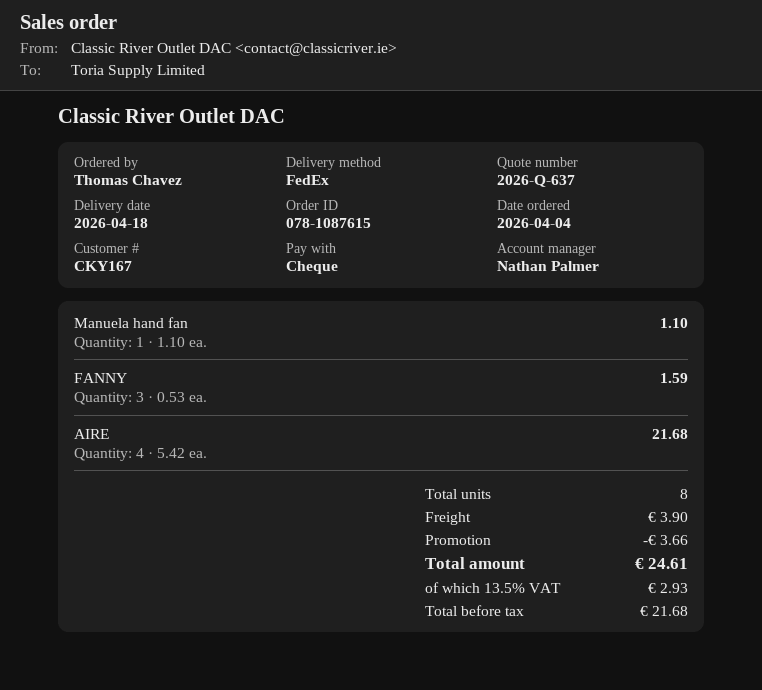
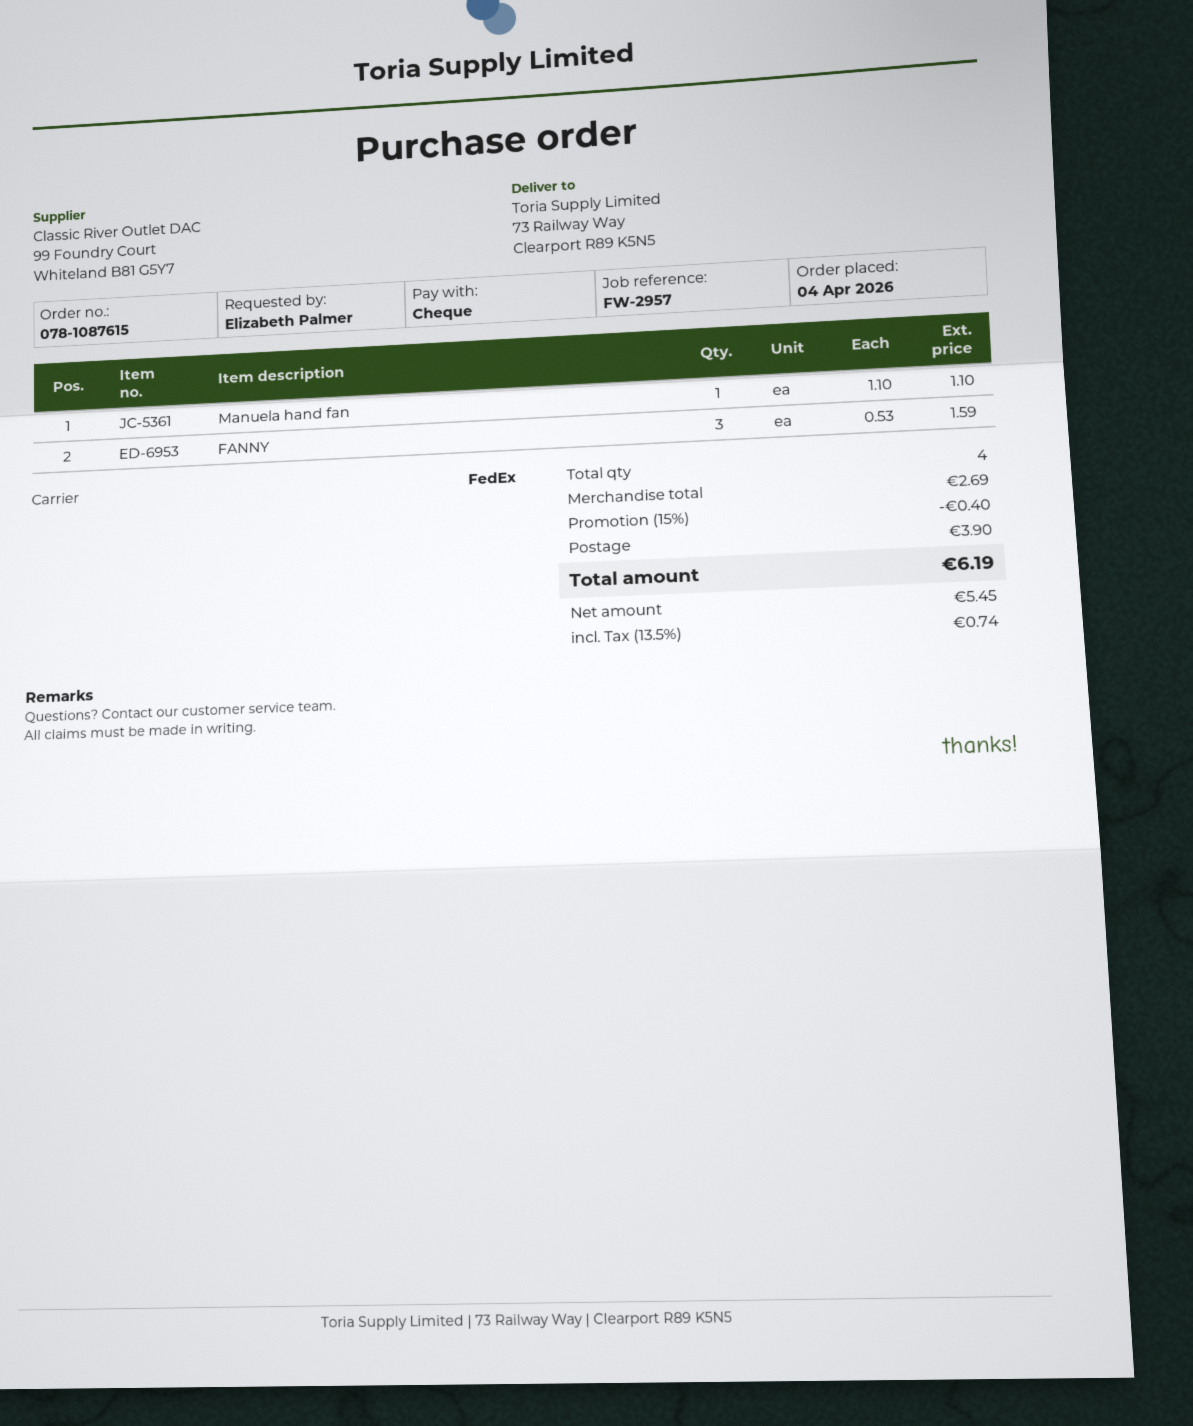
ordered by: Thomas Chavez -> Elizabeth Palmer
AIRE: 4 x 5.42 = 21.68 -> none
total quantity: 8 -> 4
discount: 3.66 -> 0.40
net: 21.68 -> 5.45
tax: 13.5% = 2.93 -> 13.5% = 0.74
total: 24.61 -> 6.19

